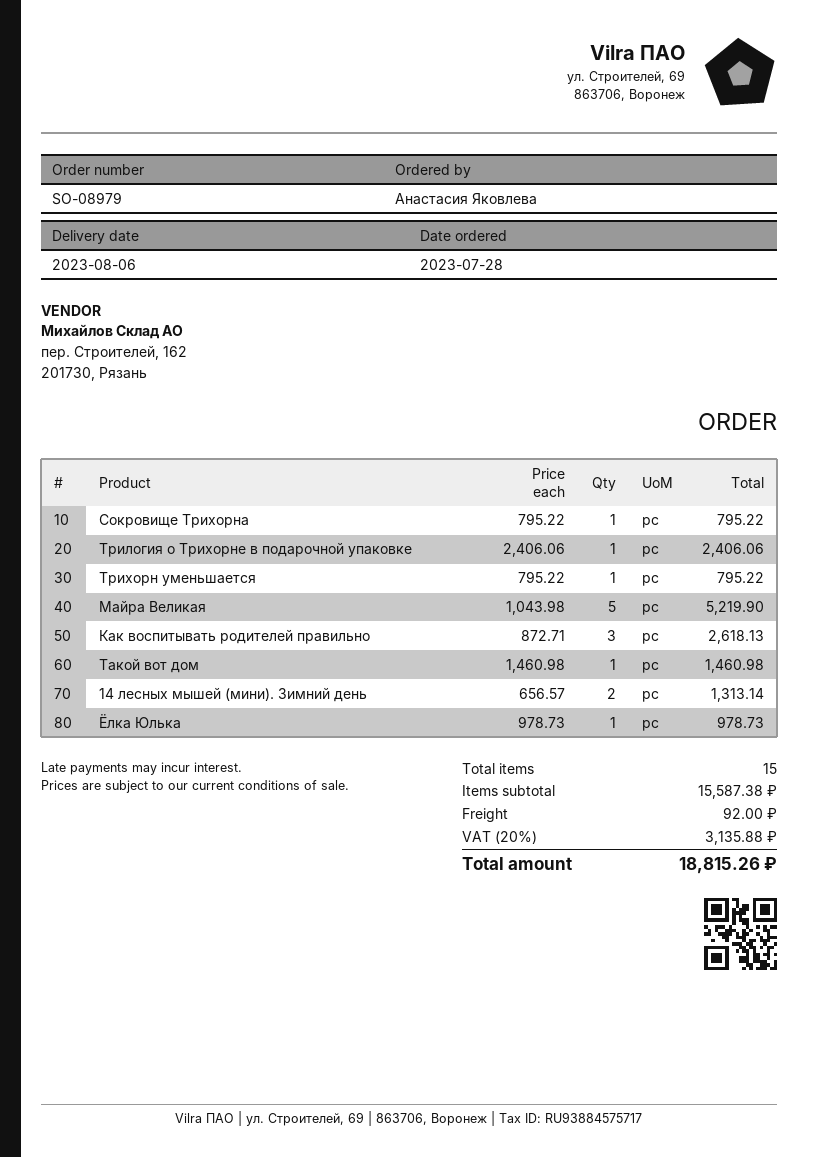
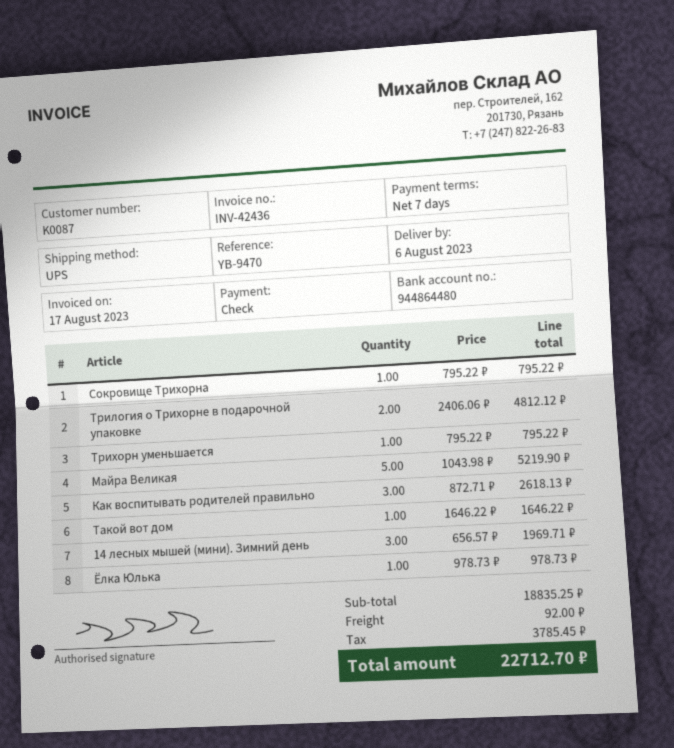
Трилогия о Трихорне в подарочной упаковке: 1 x 2406.06 = 2406.06 -> 2 x 2406.06 = 4812.12
Такой вот дом: 1 x 1460.98 = 1460.98 -> 1 x 1646.22 = 1646.22
14 лесных мышей (мини). Зимний день: 2 x 656.57 = 1313.14 -> 3 x 656.57 = 1969.71
subtotal: 15587.38 -> 18835.25
tax: 3135.88 -> 3785.45
total: 18815.26 -> 22712.70

